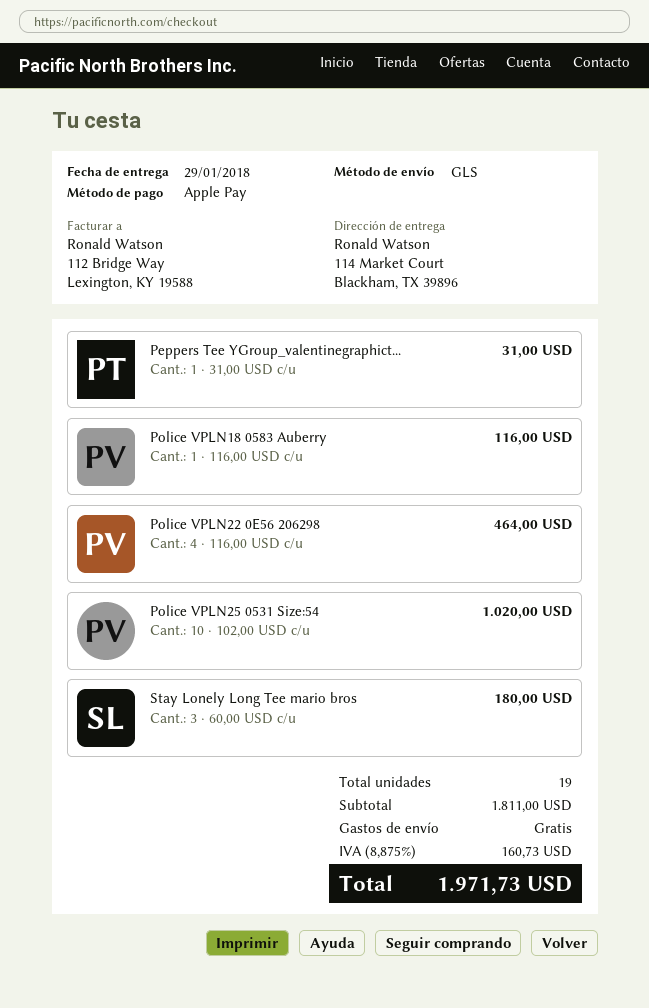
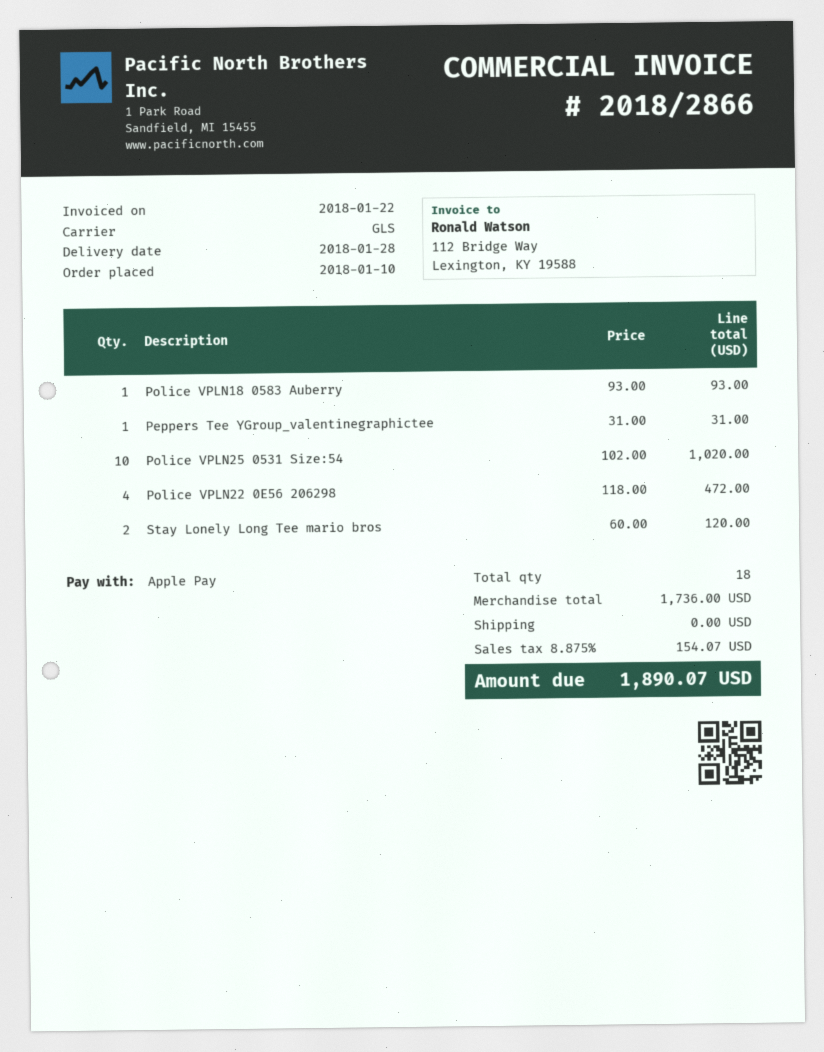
delivery date: 2018-01-29 -> 2018-01-28
Police VPLN18 0583 Auberry: 1 x 116.00 = 116.00 -> 1 x 93.00 = 93.00
Police VPLN22 0E56 206298: 4 x 116.00 = 464.00 -> 4 x 118.00 = 472.00
Stay Lonely Long Tee mario bros: 3 x 60.00 = 180.00 -> 2 x 60.00 = 120.00
total quantity: 19 -> 18
subtotal: 1811.00 -> 1736.00
tax: 8.875% = 160.73 -> 8.875% = 154.07
total: 1971.73 -> 1890.07

